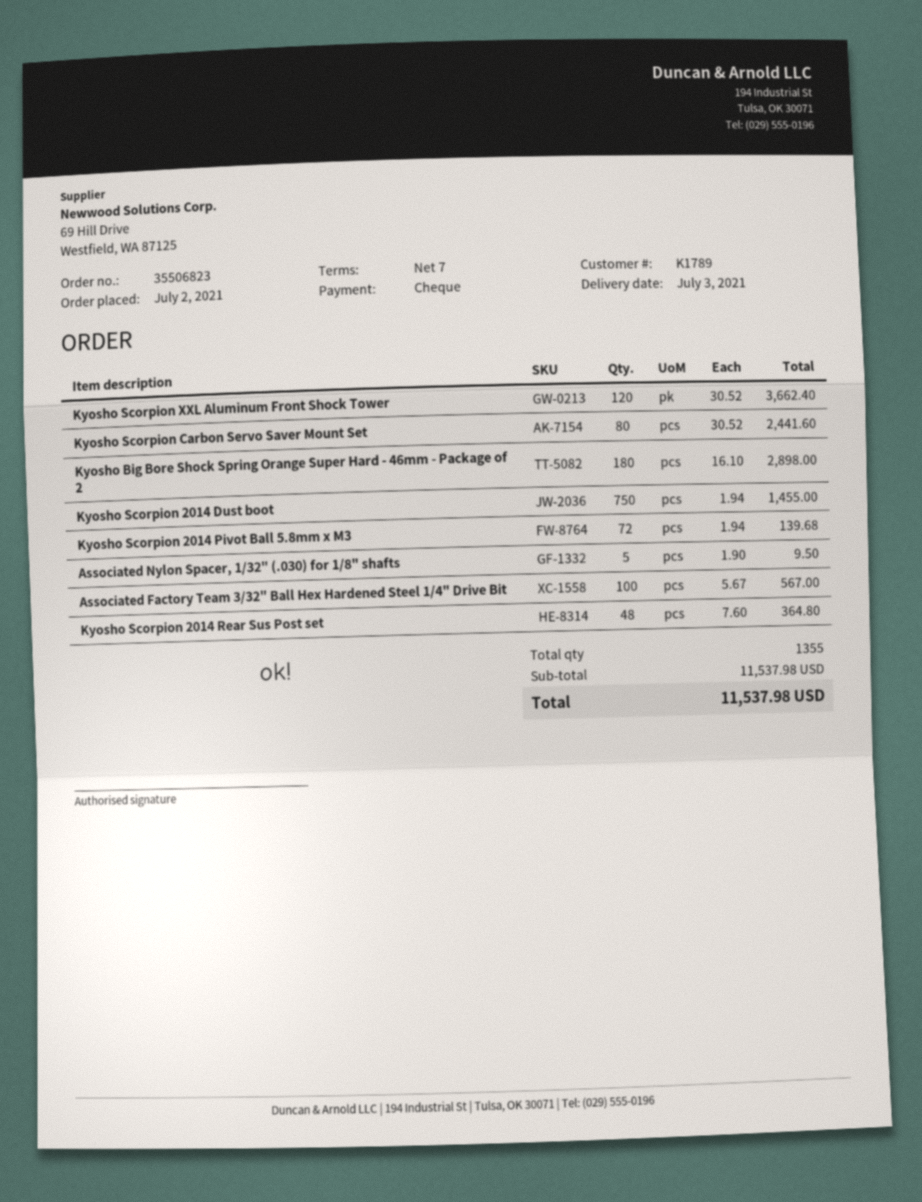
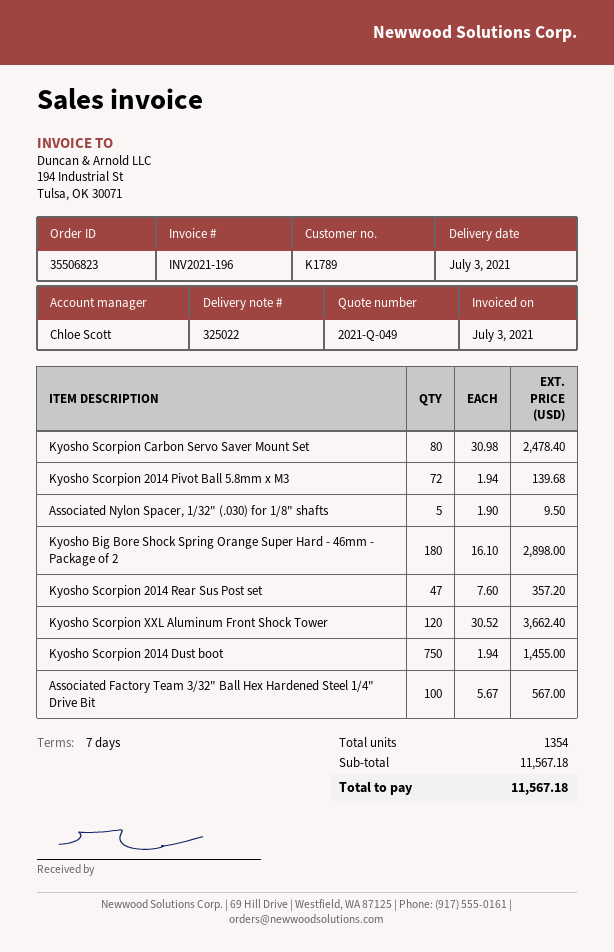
Kyosho Scorpion Carbon Servo Saver Mount Set: 80 x 30.52 = 2441.60 -> 80 x 30.98 = 2478.40
Kyosho Scorpion 2014 Rear Sus Post set: 48 x 7.60 = 364.80 -> 47 x 7.60 = 357.20
total quantity: 1355 -> 1354
subtotal: 11537.98 -> 11567.18
total: 11537.98 -> 11567.18

